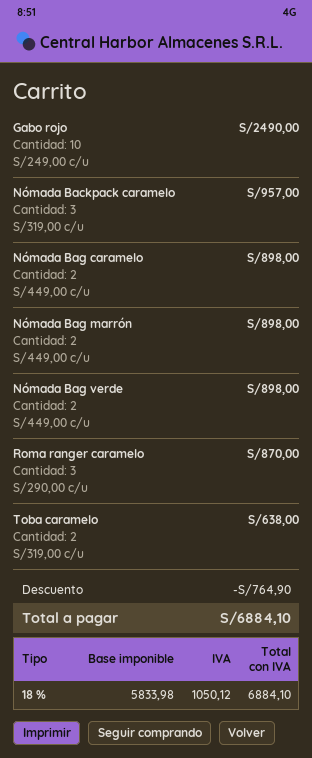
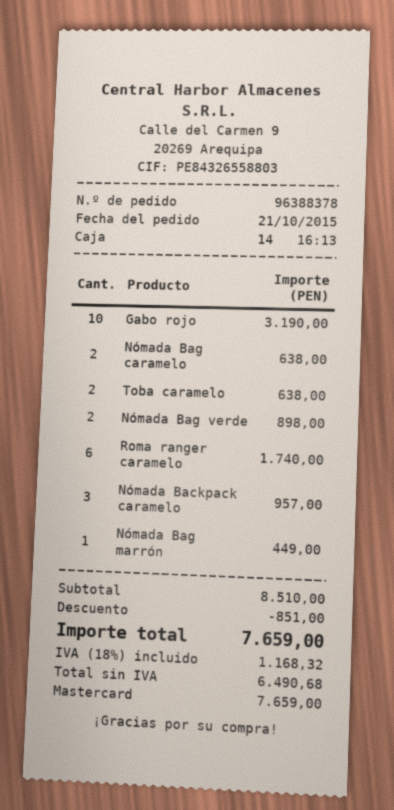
Gabo rojo: 10 for 2490.00 -> 10 for 3190.00
Nómada Bag caramelo: 2 for 898.00 -> 2 for 638.00
Nómada Bag marrón: 2 for 898.00 -> 1 for 449.00
Roma ranger caramelo: 3 for 870.00 -> 6 for 1740.00
discount: 764.90 -> 851.00
net: 5833.98 -> 6490.68
tax: 18% = 1050.12 -> 18% = 1168.32
total: 6884.10 -> 7659.00

